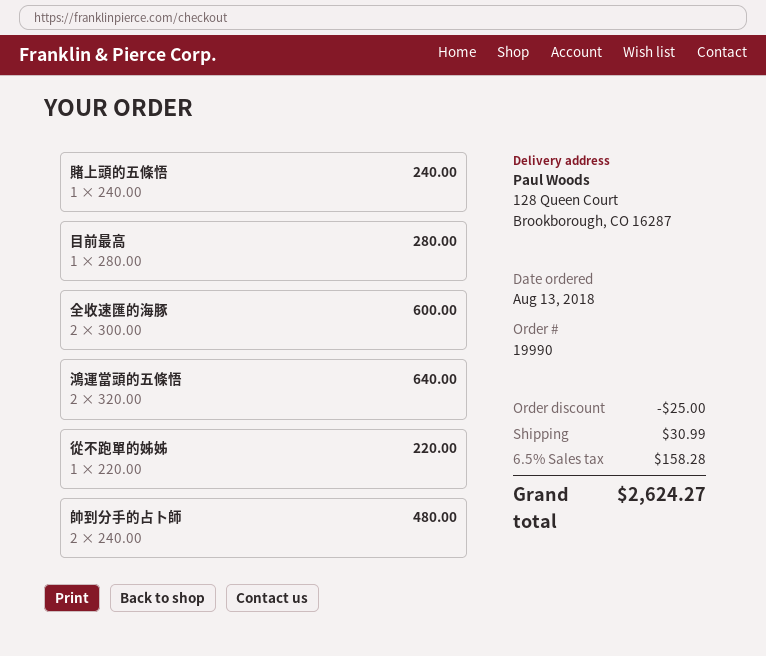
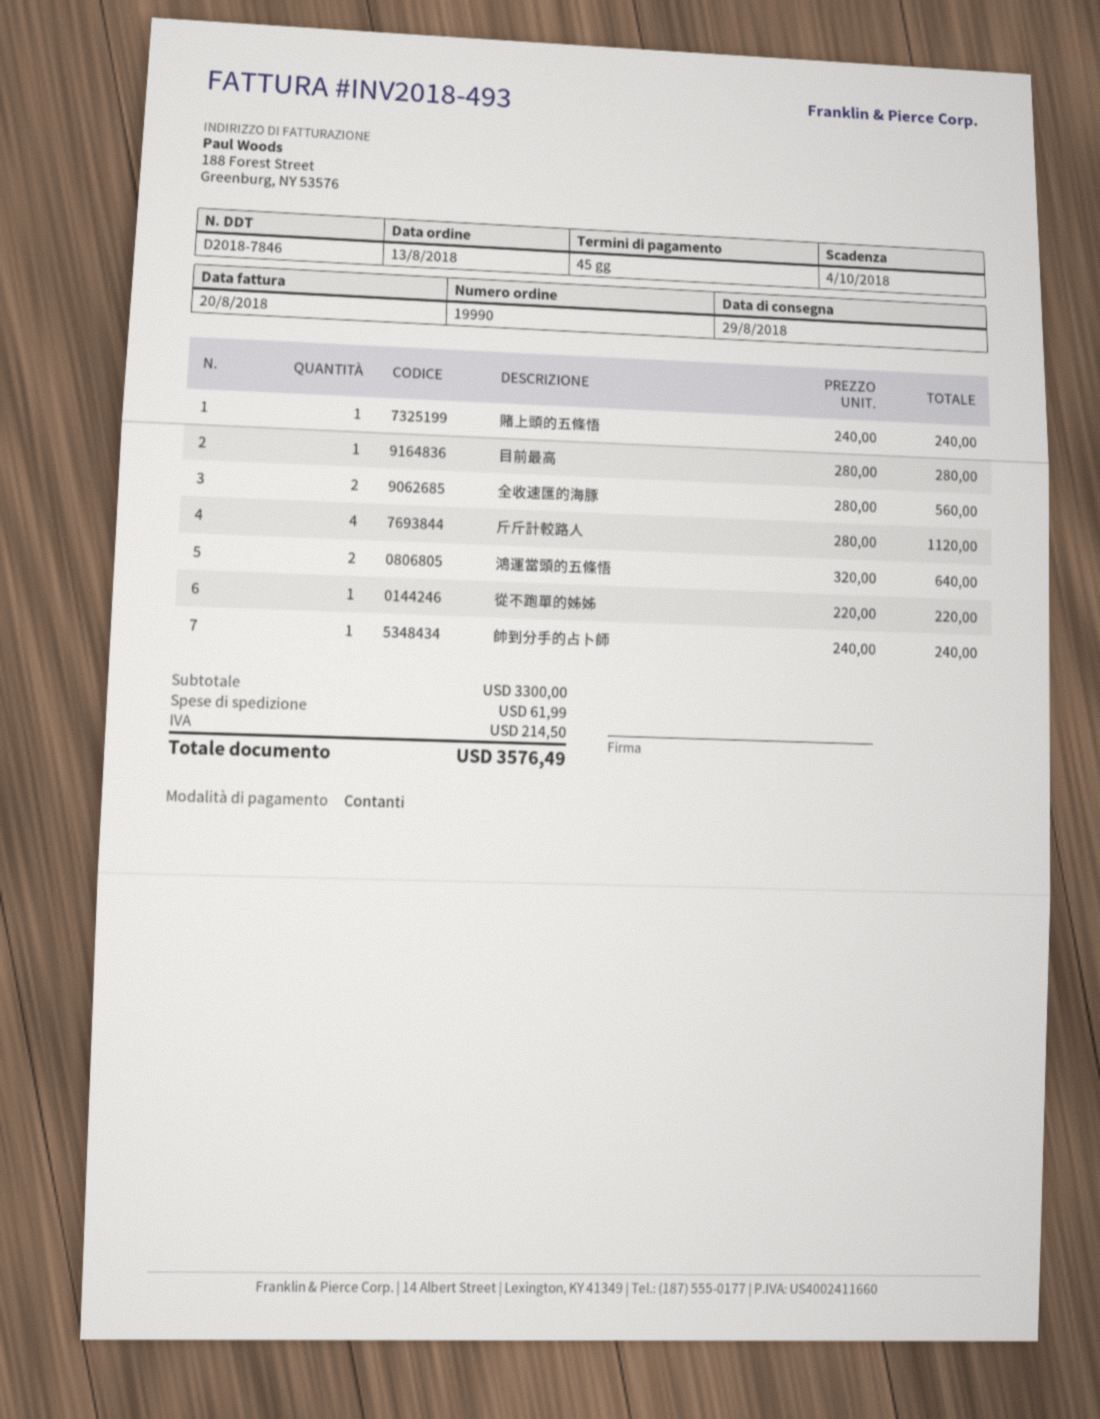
全收速匯的海豚: 2 x 300.00 = 600.00 -> 2 x 280.00 = 560.00
帥到分手的占卜師: 2 x 240.00 = 480.00 -> 1 x 240.00 = 240.00
斤斤計較路人: none -> 4 x 280.00 = 1120.00
discount: 25.00 -> none
shipping: 30.99 -> 61.99
tax: 158.28 -> 214.50
total: 2624.27 -> 3576.49

